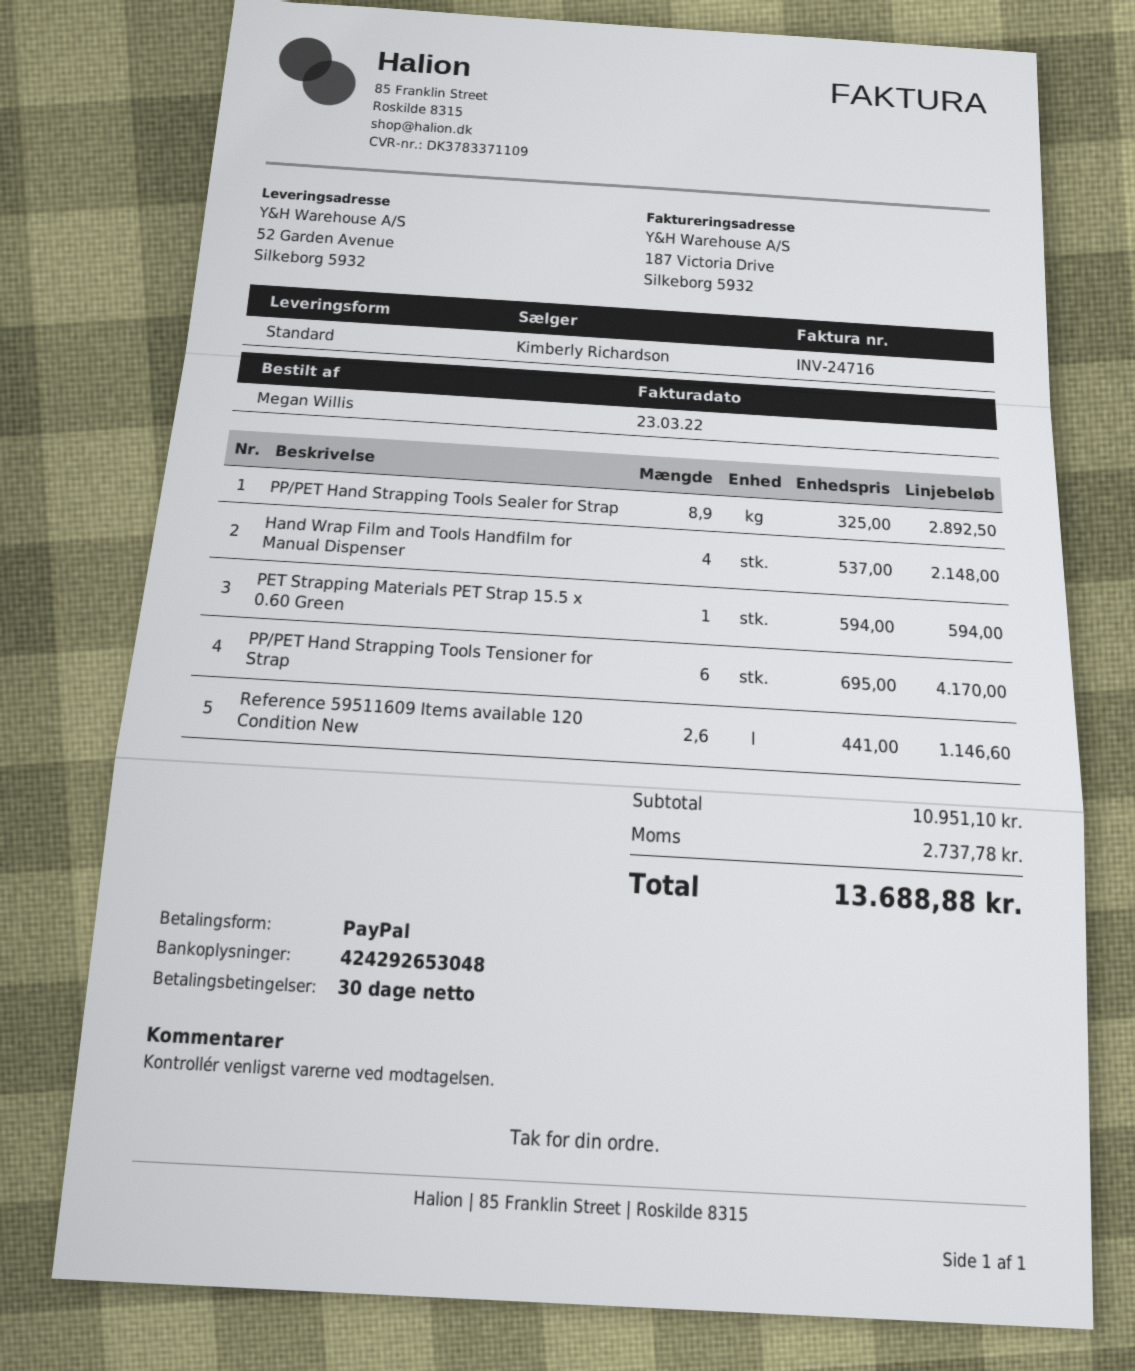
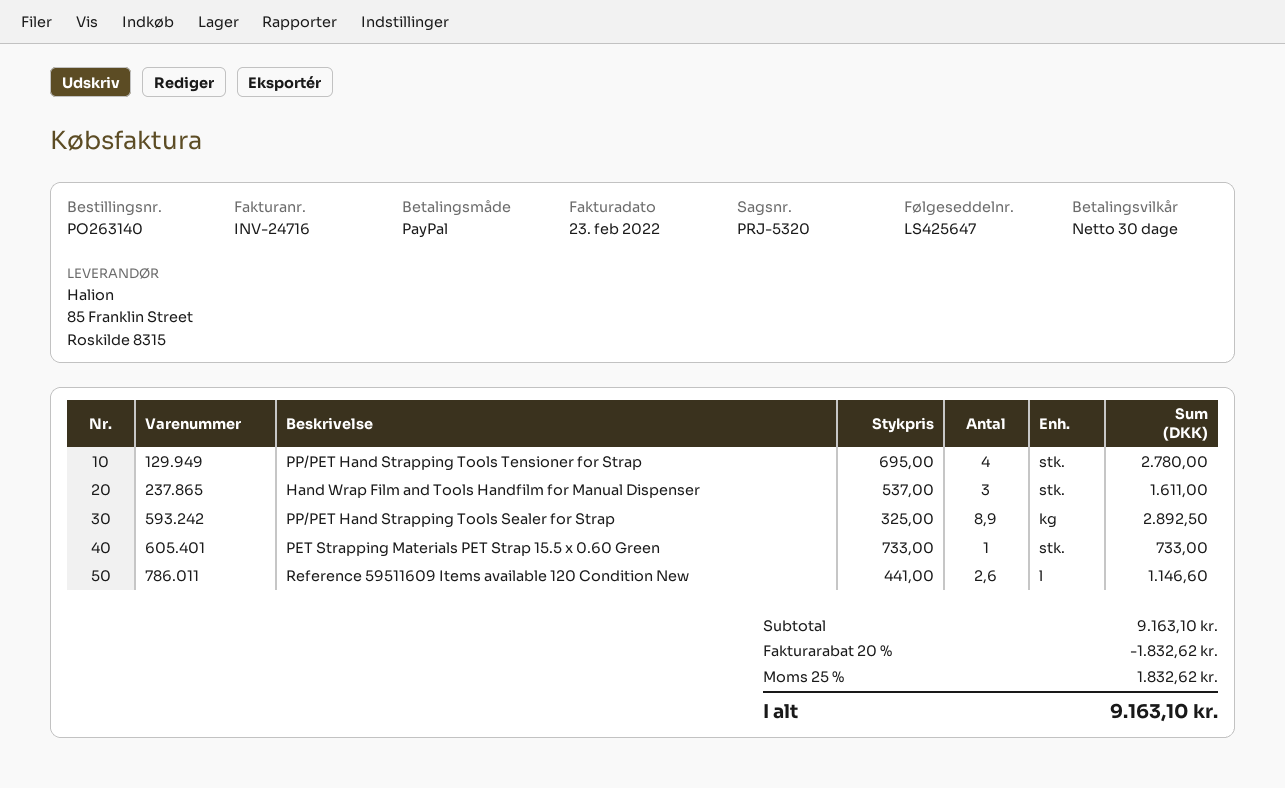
invoice date: 2022-03-23 -> 2022-02-23
Hand Wrap Film and Tools Handfilm for Manual Dispenser: 4 x 537.00 = 2148.00 -> 3 x 537.00 = 1611.00
PET Strapping Materials PET Strap 15.5 x 0.60 Green: 1 x 594.00 = 594.00 -> 1 x 733.00 = 733.00
PP/PET Hand Strapping Tools Tensioner for Strap: 6 x 695.00 = 4170.00 -> 4 x 695.00 = 2780.00
subtotal: 10951.10 -> 9163.10
discount: none -> 20% = 1832.62
tax: 2737.78 -> 1832.62
total: 13688.88 -> 9163.10

